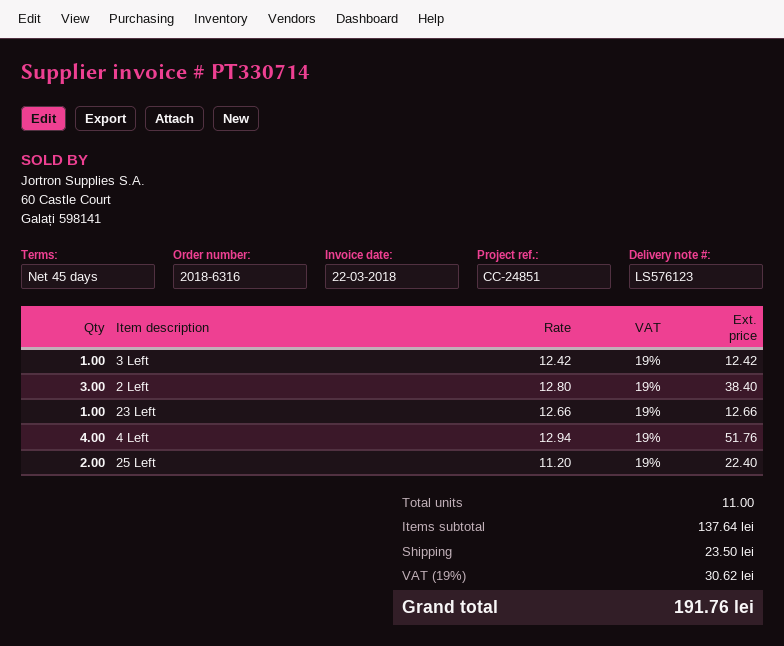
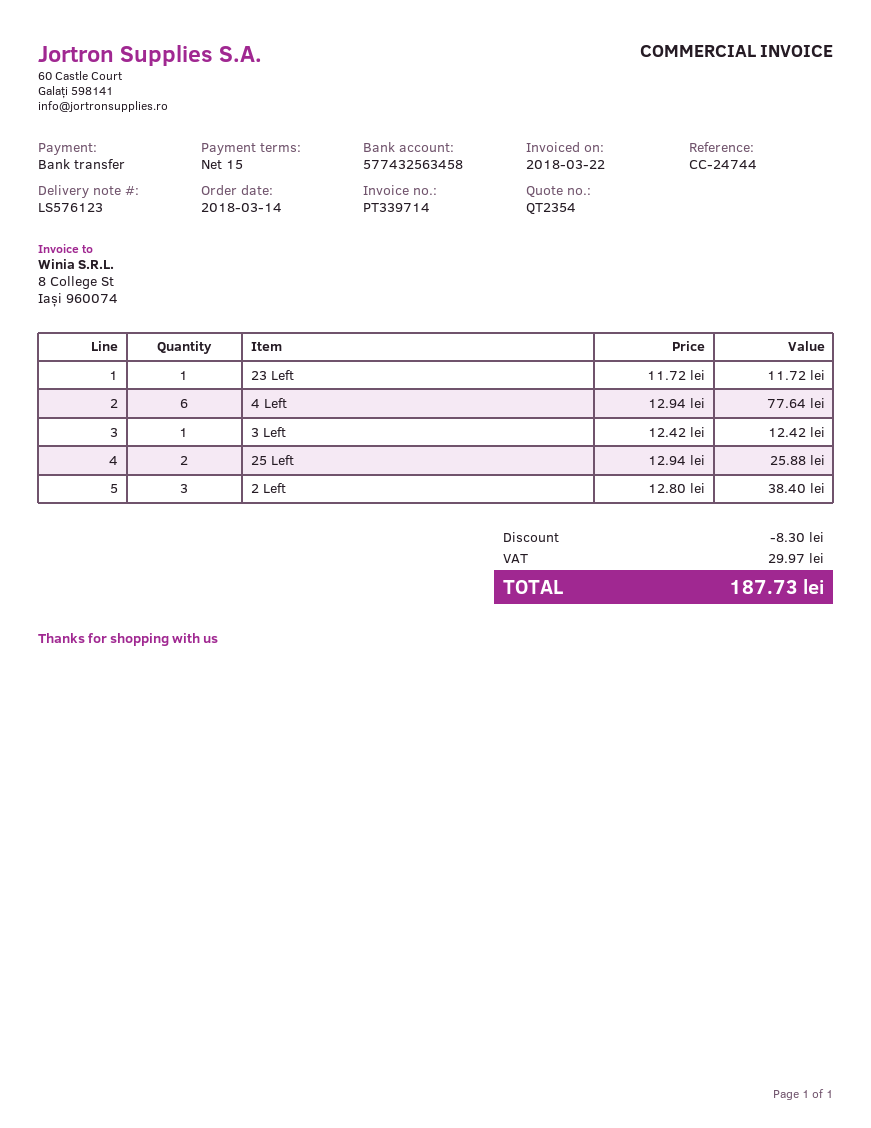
invoice number: PT330714 -> PT339714
payment terms: 45 days -> 15 days
reference: CC-24851 -> CC-24744
23 Left: 1 x 12.66 = 12.66 -> 1 x 11.72 = 11.72
4 Left: 4 x 12.94 = 51.76 -> 6 x 12.94 = 77.64
25 Left: 2 x 11.20 = 22.40 -> 2 x 12.94 = 25.88
discount: none -> 8.30
shipping: 23.50 -> none
tax: 30.62 -> 29.97
total: 191.76 -> 187.73

